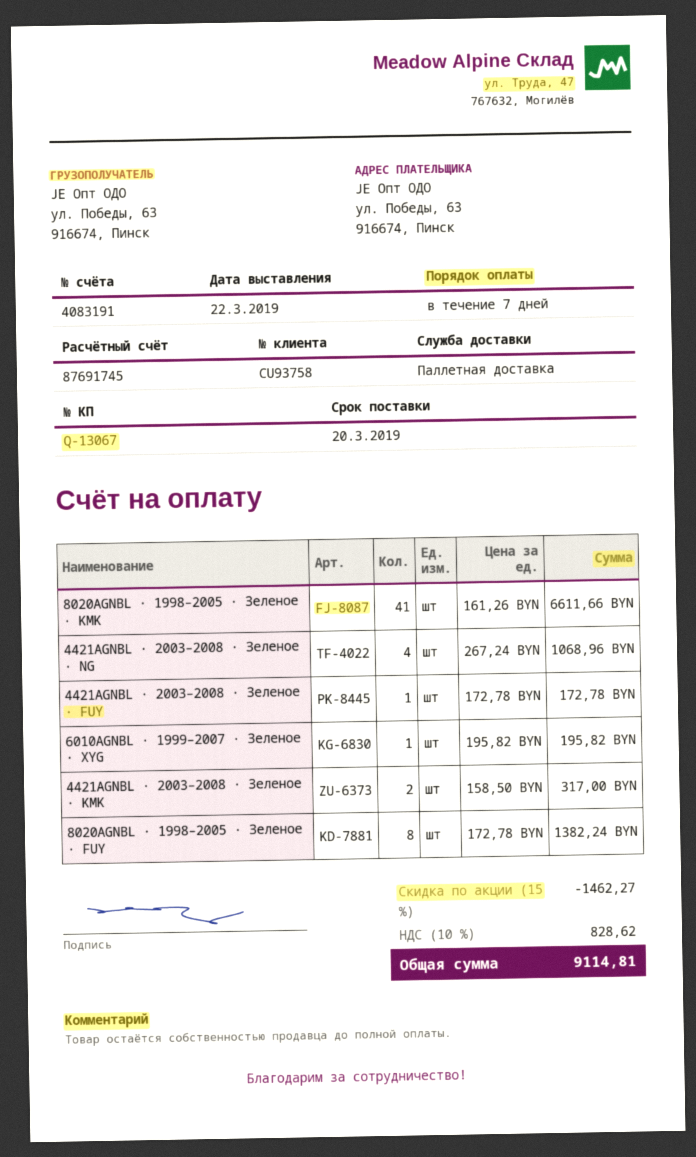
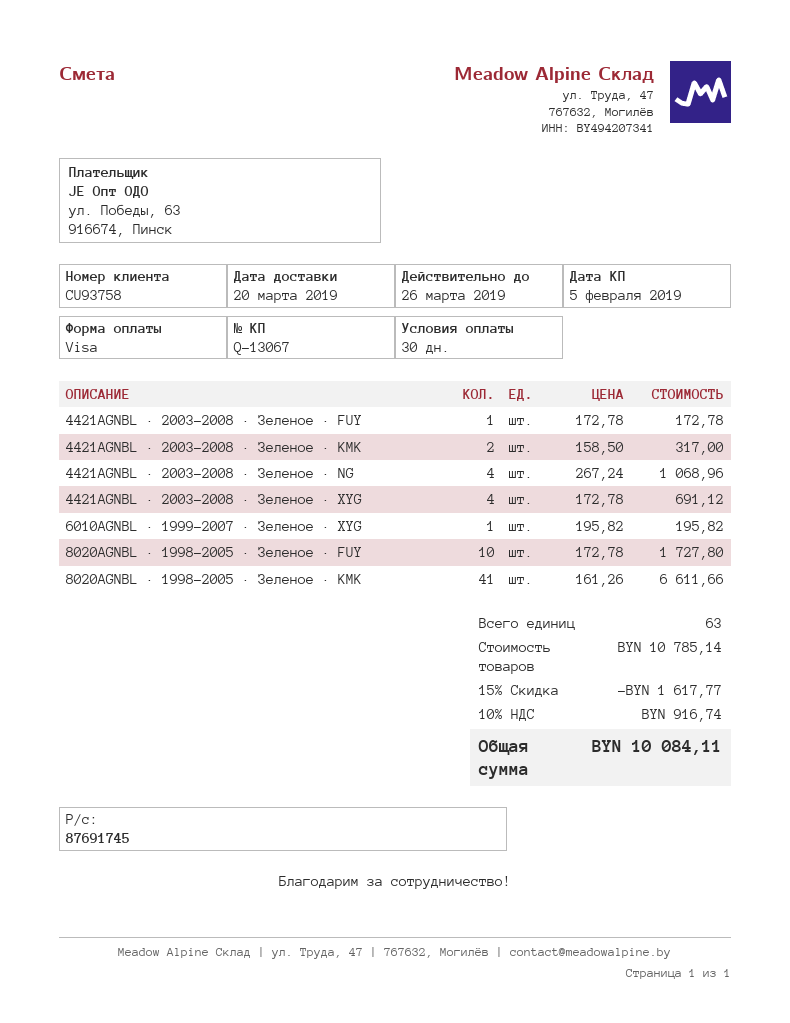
payment terms: 7 days -> 30 days
8020AGNBL · 1998–2005 · Зеленое · FUY: 8 x 172.78 = 1382.24 -> 10 x 172.78 = 1727.80
4421AGNBL · 2003–2008 · Зеленое · XYG: none -> 4 x 172.78 = 691.12
discount: 15% = 1462.27 -> 15% = 1617.77
tax: 10% = 828.62 -> 10% = 916.74
total: 9114.81 -> 10084.11

